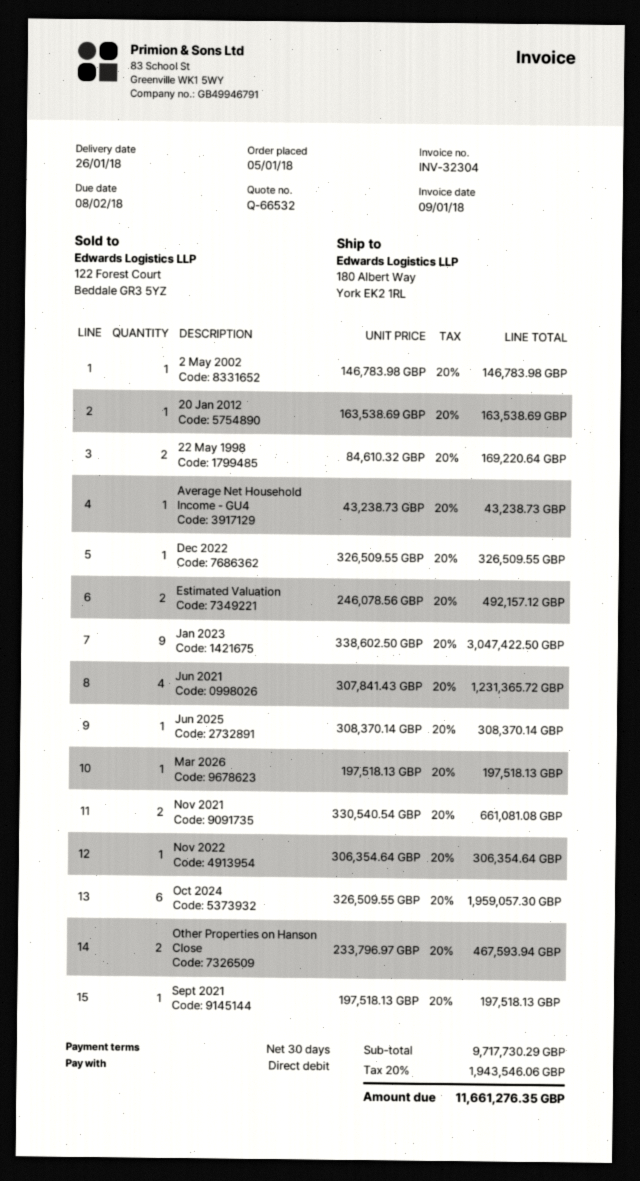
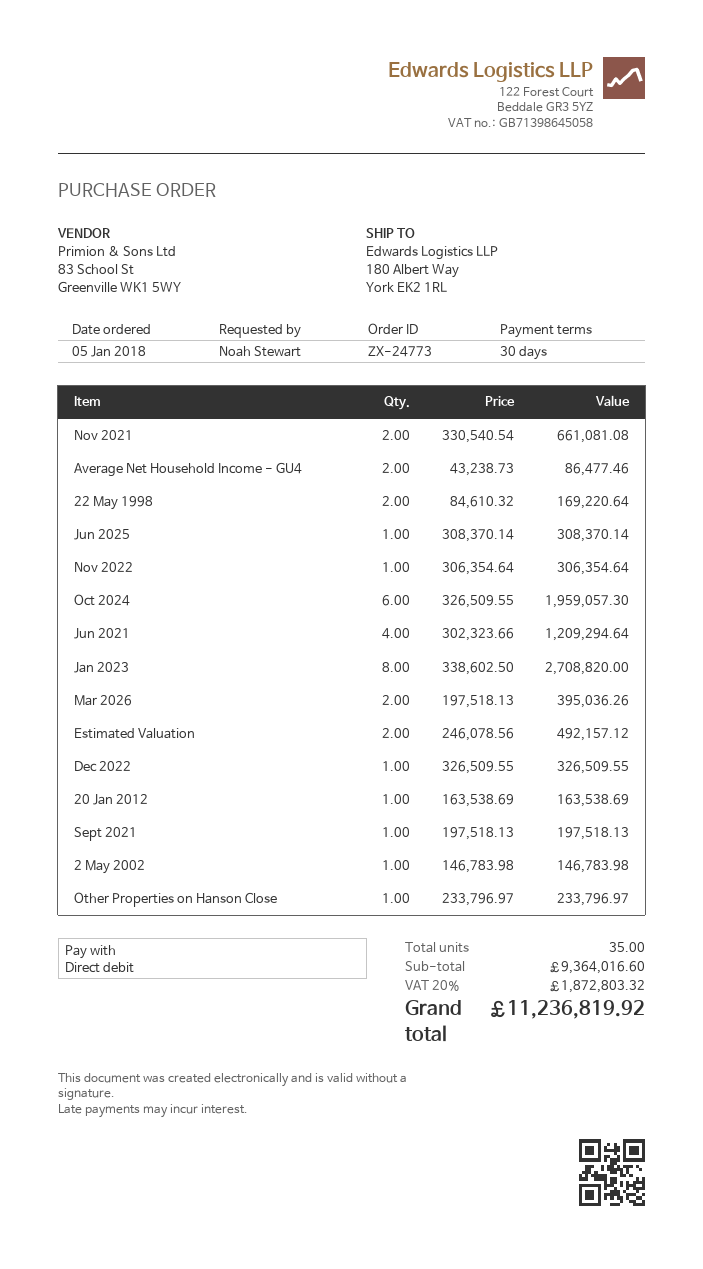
Average Net Household Income - GU4: 1 x 43238.73 = 43238.73 -> 2 x 43238.73 = 86477.46
Jan 2023: 9 x 338602.50 = 3047422.50 -> 8 x 338602.50 = 2708820.00
Jun 2021: 4 x 307841.43 = 1231365.72 -> 4 x 302323.66 = 1209294.64
Mar 2026: 1 x 197518.13 = 197518.13 -> 2 x 197518.13 = 395036.26
Other Properties on Hanson Close: 2 x 233796.97 = 467593.94 -> 1 x 233796.97 = 233796.97
subtotal: 9717730.29 -> 9364016.60
tax: 20% = 1943546.06 -> 20% = 1872803.32
total: 11661276.35 -> 11236819.92

